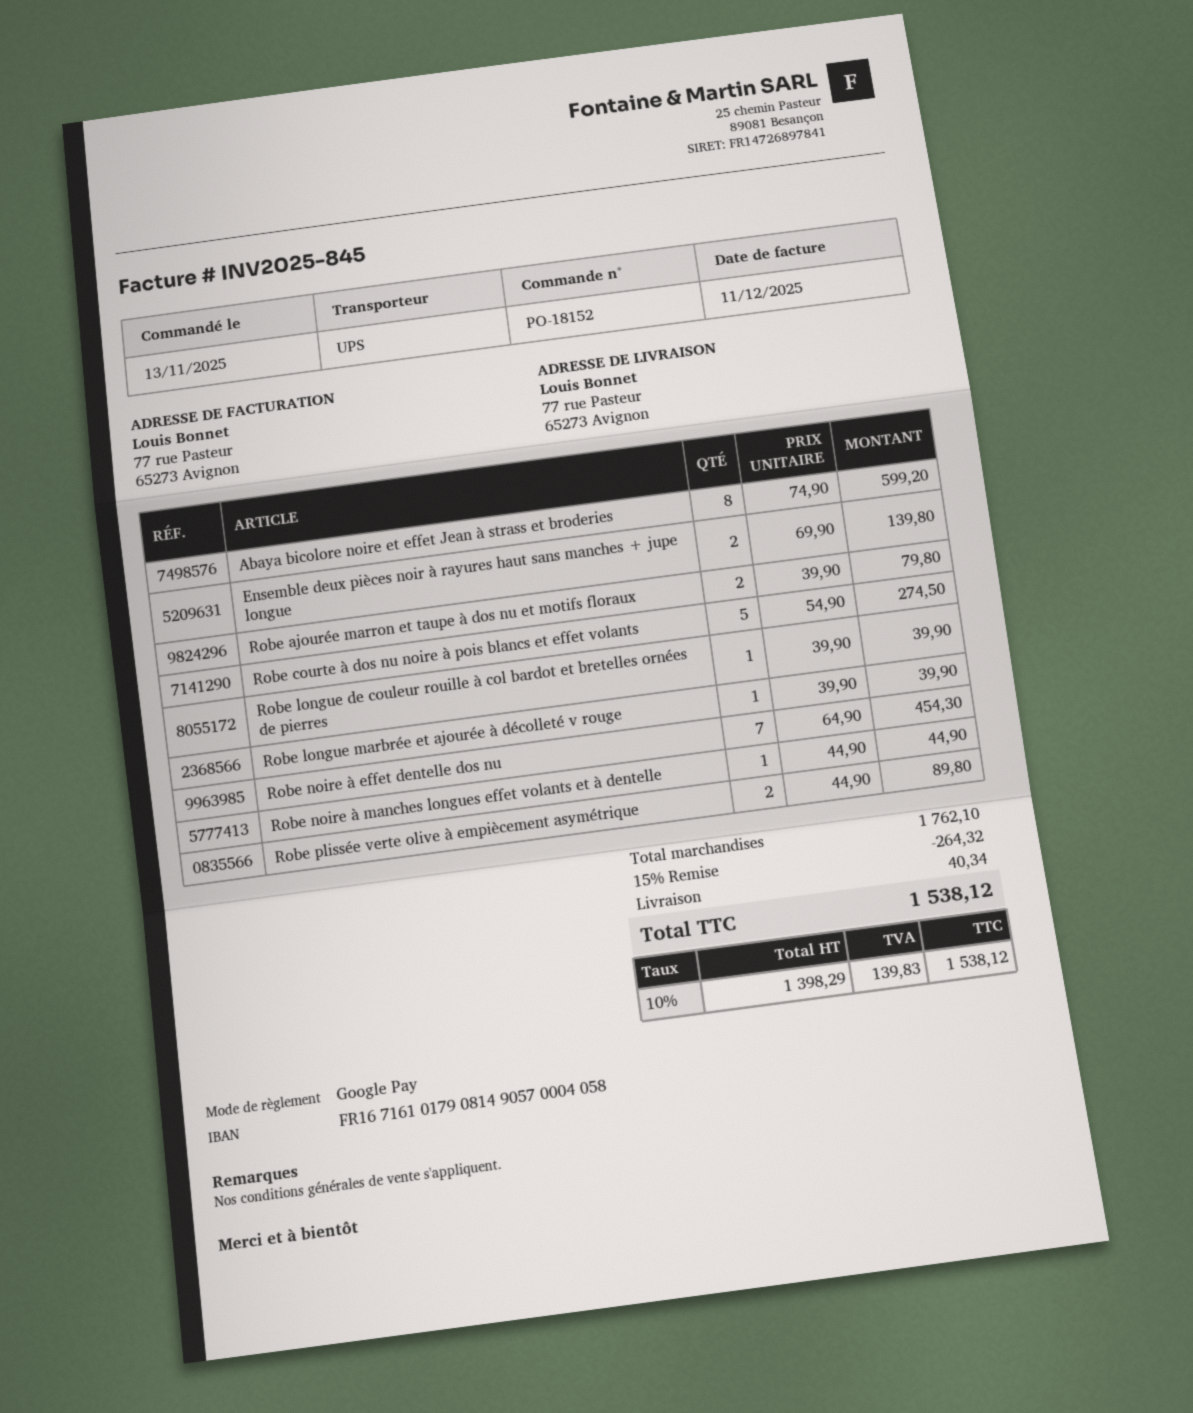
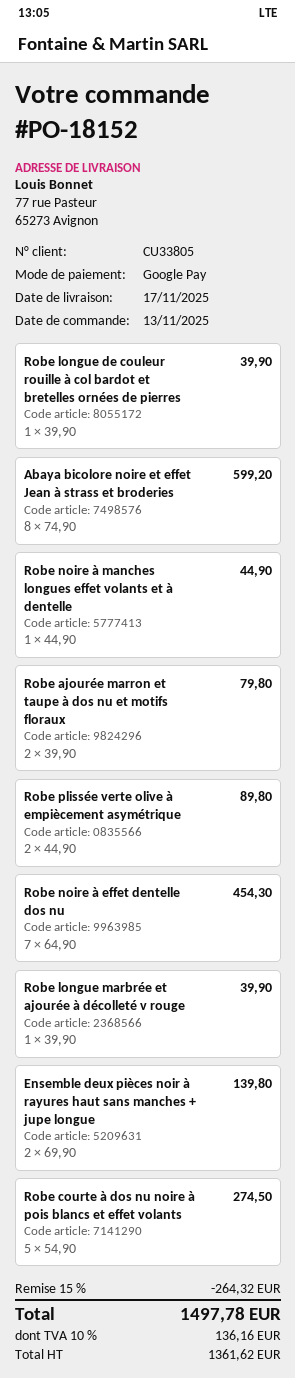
shipping: 40.34 -> none
net: 1398.29 -> 1361.62
tax: 10% = 139.83 -> 10% = 136.16
total: 1538.12 -> 1497.78

